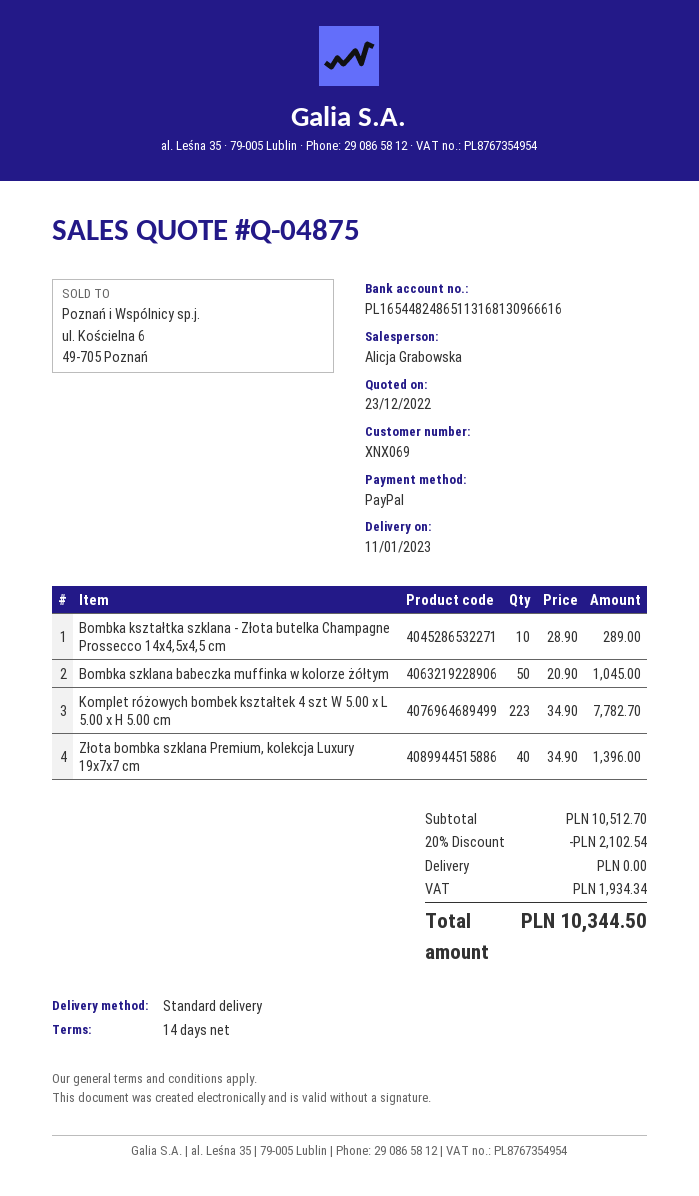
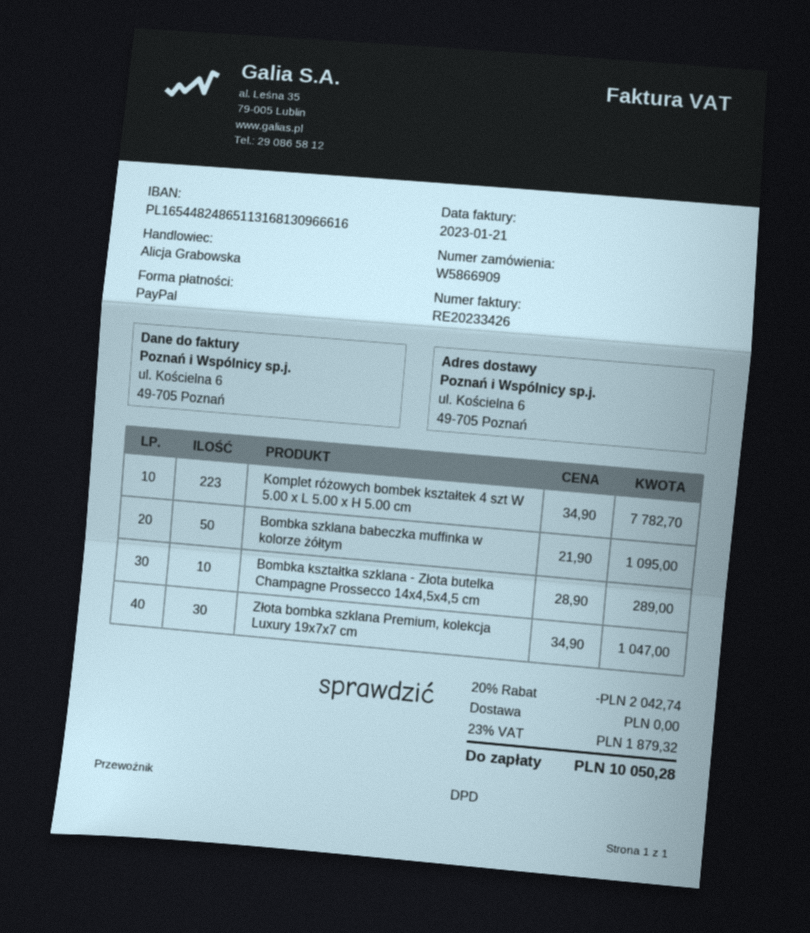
shipping method: standard -> DPD
Bombka szklana babeczka muffinka w kolorze żółtym: 50 x 20.90 = 1045.00 -> 50 x 21.90 = 1095.00
Złota bombka szklana Premium, kolekcja Luxury 19x7x7 cm: 40 x 34.90 = 1396.00 -> 30 x 34.90 = 1047.00
discount: 20% = 2102.54 -> 20% = 2042.74
tax: 1934.34 -> 1879.32
total: 10344.50 -> 10050.28

